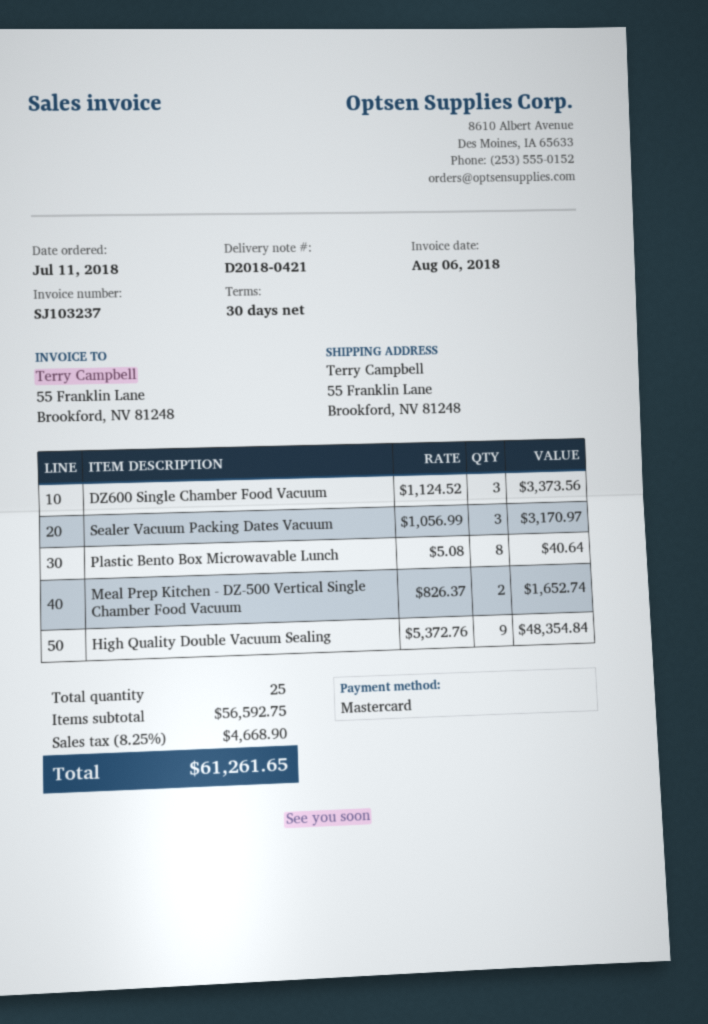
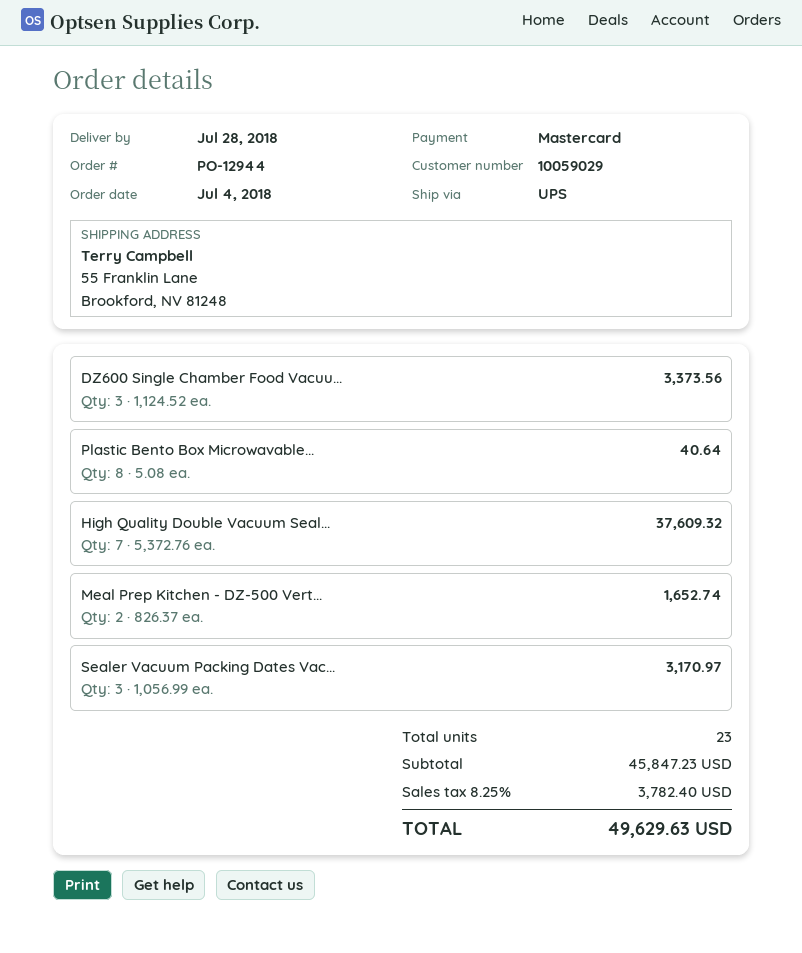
order date: 2018-07-11 -> 2018-07-04
High Quality Double Vacuum Sealing: 9 x 5372.76 = 48354.84 -> 7 x 5372.76 = 37609.32
total quantity: 25 -> 23
subtotal: 56592.75 -> 45847.23
tax: 8.25% = 4668.90 -> 8.25% = 3782.40
total: 61261.65 -> 49629.63

